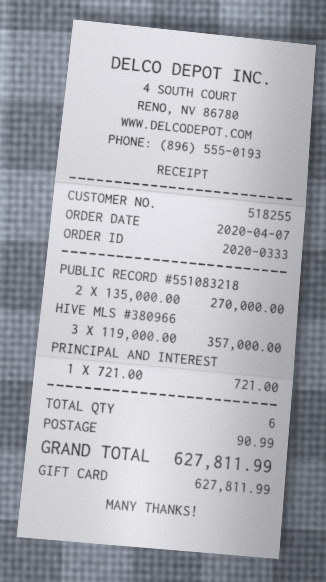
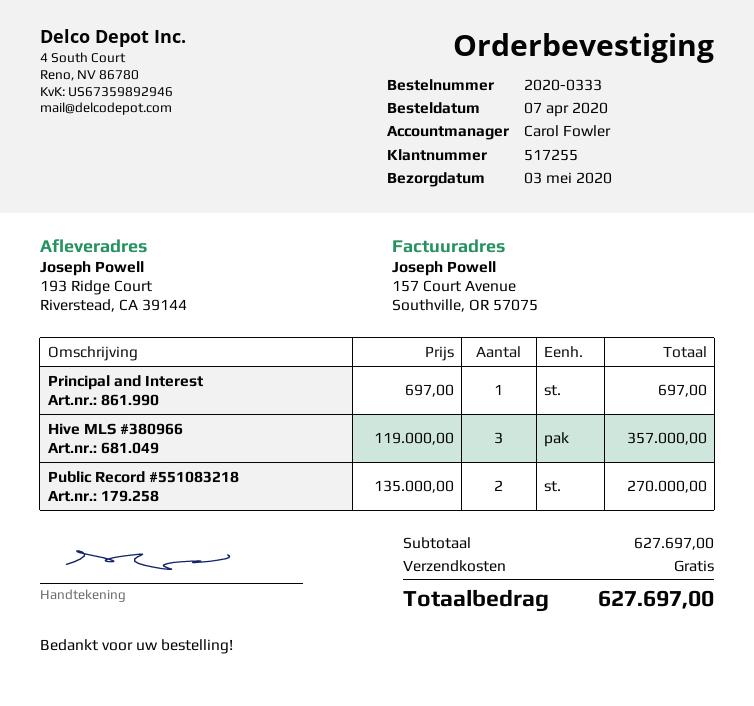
customer number: 518255 -> 517255
PRINCIPAL AND INTEREST: 1 x 721.00 = 721.00 -> 1 x 697.00 = 697.00
shipping: 90.99 -> 0.00
total: 627811.99 -> 627697.00

